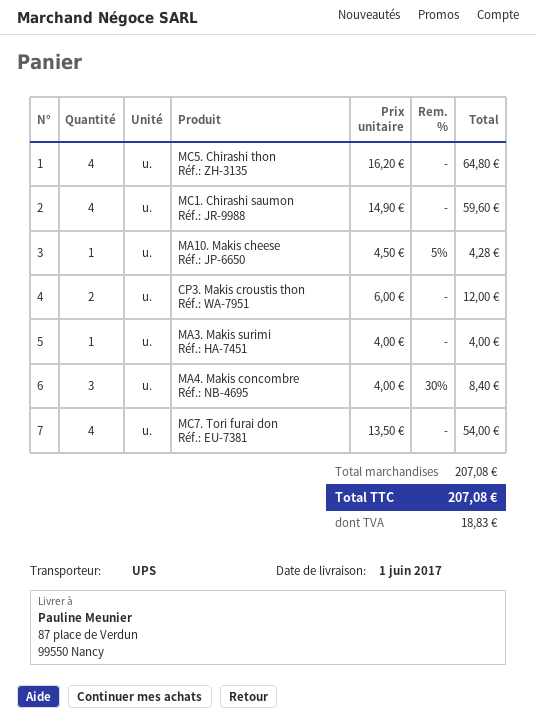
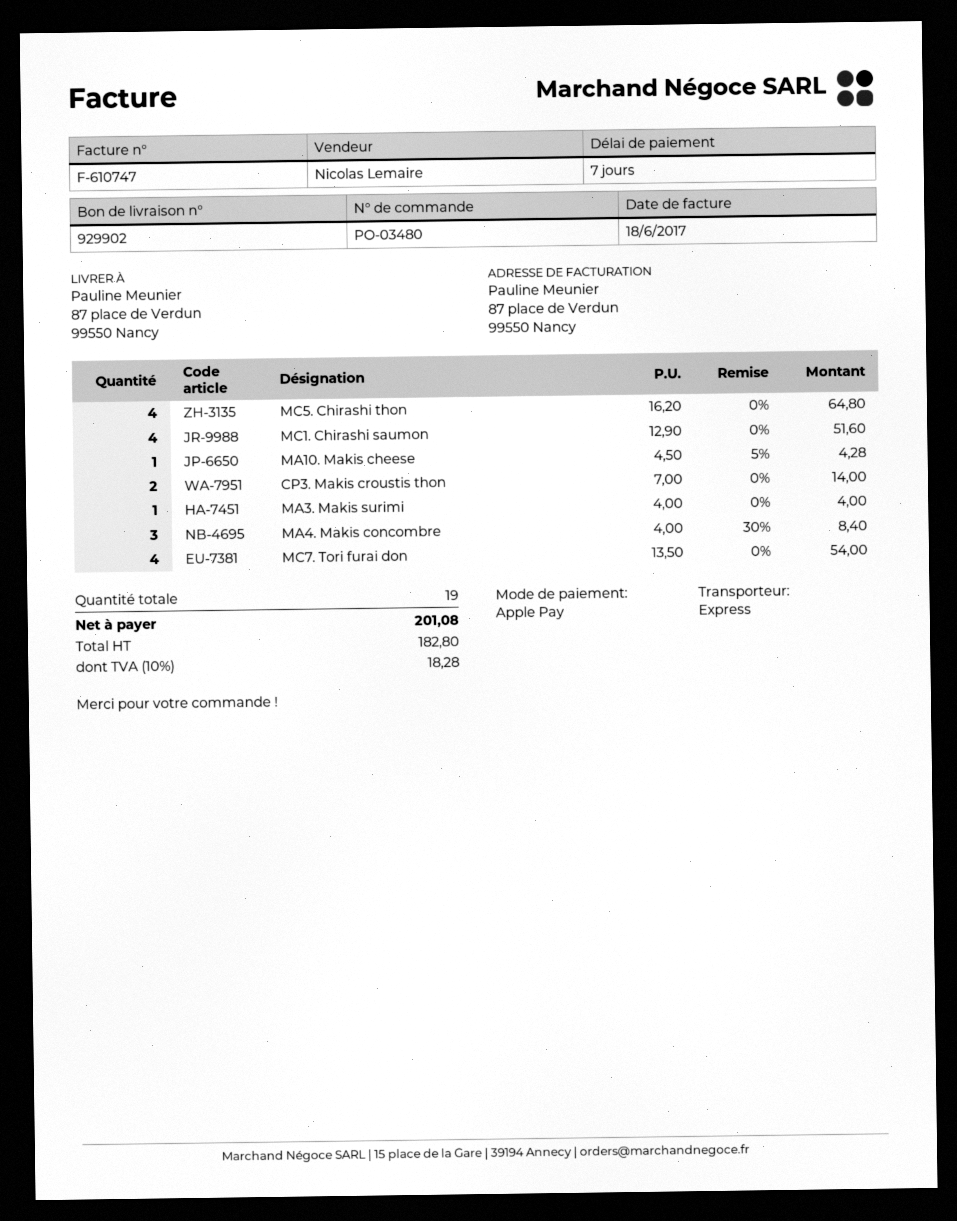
shipping method: UPS -> express
MC1. Chirashi saumon: 4 x 14.90 = 59.60 -> 4 x 12.90 = 51.60
CP3. Makis croustis thon: 2 x 6.00 = 12.00 -> 2 x 7.00 = 14.00
tax: 18.83 -> 18.28
total: 207.08 -> 201.08

